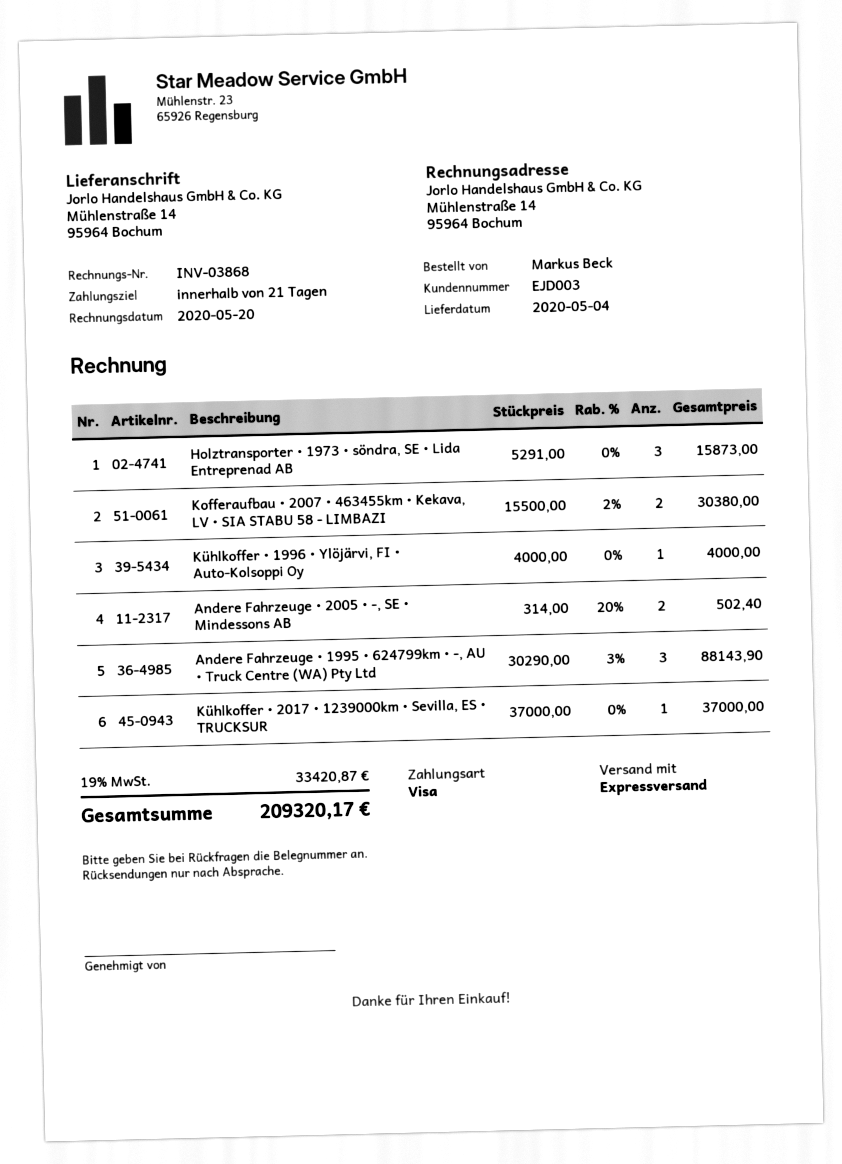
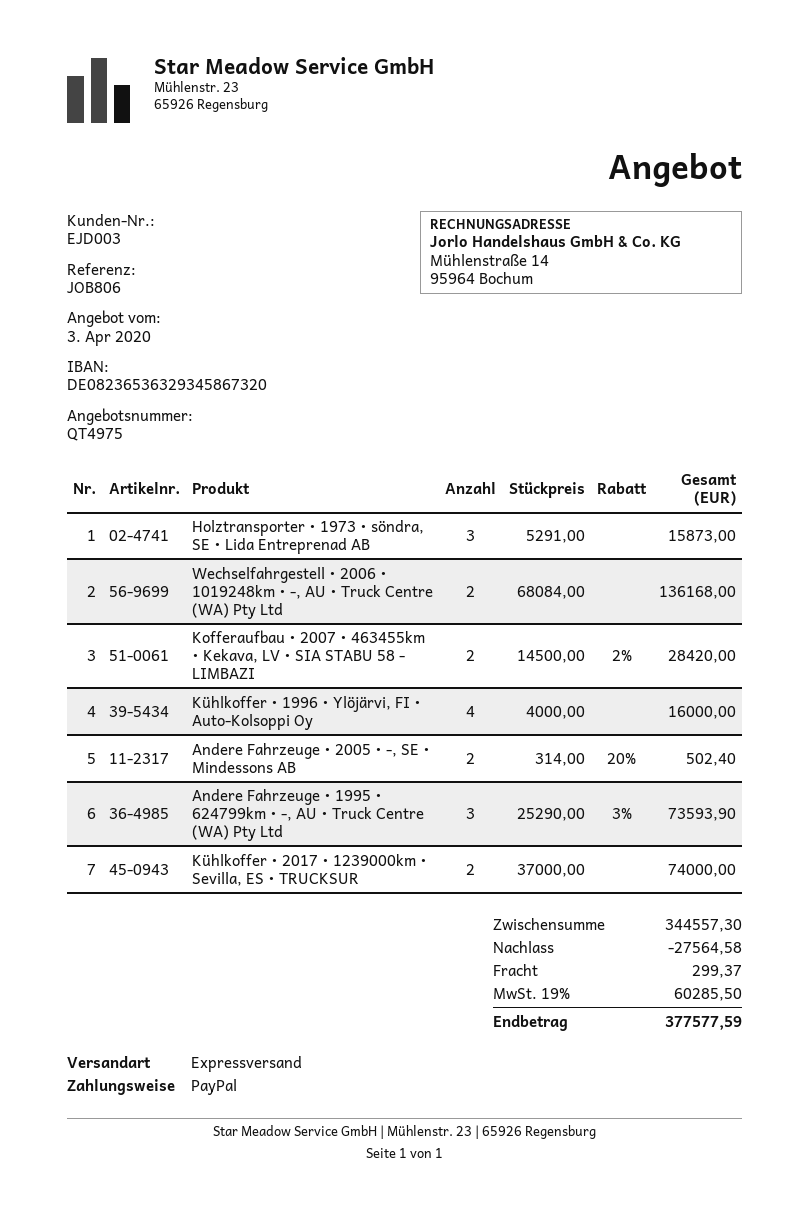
payment method: Visa -> PayPal
Kofferaufbau • 2007 • 463455km • Kekava, LV • SIA STABU 58 - LIMBAZI: 2 x 15500.00 - 2% = 30380.00 -> 2 x 14500.00 - 2% = 28420.00
Kühlkoffer • 1996 • Ylöjärvi, FI • Auto-Kolsoppi Oy: 1 x 4000.00 = 4000.00 -> 4 x 4000.00 = 16000.00
Andere Fahrzeuge • 1995 • 624799km • -, AU • Truck Centre (WA) Pty Ltd: 3 x 30290.00 - 3% = 88143.90 -> 3 x 25290.00 - 3% = 73593.90
Kühlkoffer • 2017 • 1239000km • Sevilla, ES • TRUCKSUR: 1 x 37000.00 = 37000.00 -> 2 x 37000.00 = 74000.00
Wechselfahrgestell • 2006 • 1019248km • -, AU • Truck Centre (WA) Pty Ltd: none -> 2 x 68084.00 = 136168.00
discount: none -> 27564.58
shipping: none -> 299.37
tax: 19% = 33420.87 -> 19% = 60285.50
total: 209320.17 -> 377577.59

